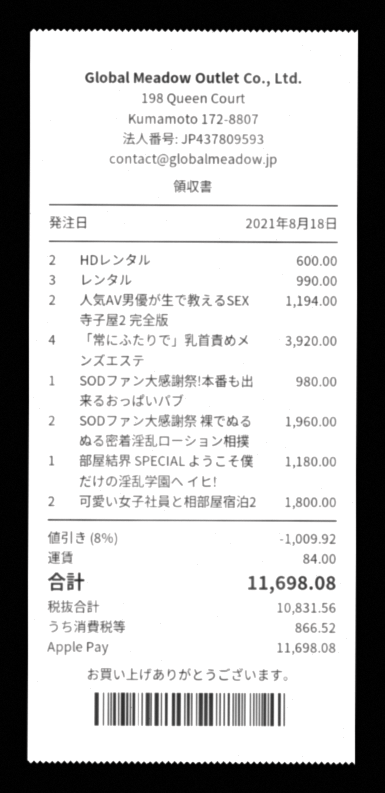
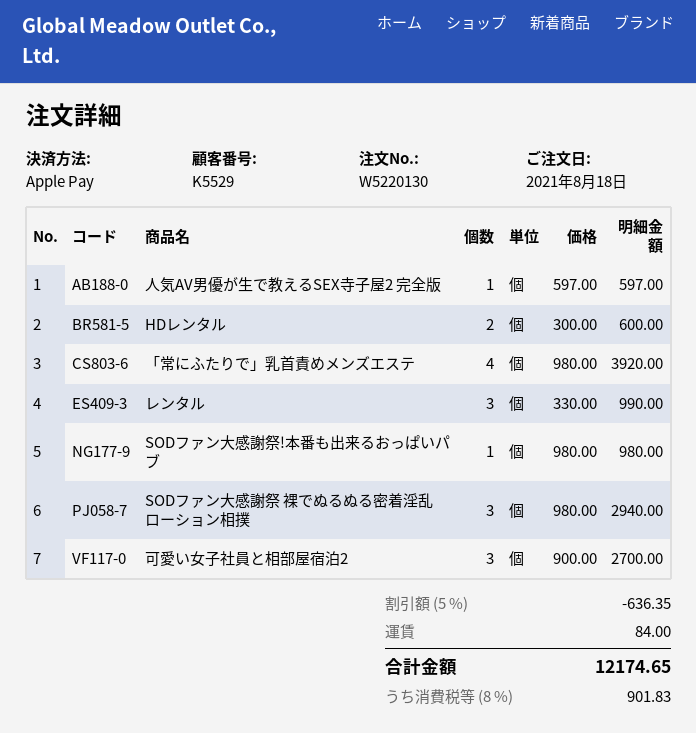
人気AV男優が生で教えるSEX寺子屋2 完全版: 2 for 1194.00 -> 1 for 597.00
SODファン大感謝祭 裸でぬるぬる密着淫乱ローション相撲: 2 for 1960.00 -> 3 for 2940.00
部屋結界 SPECIAL ようこそ僕だけの淫乱学園へ イヒ!: 1 for 1180.00 -> none
可愛い女子社員と相部屋宿泊2: 2 for 1800.00 -> 3 for 2700.00
discount: 8% = 1009.92 -> 5% = 636.35
tax: 866.52 -> 901.83
total: 11698.08 -> 12174.65

